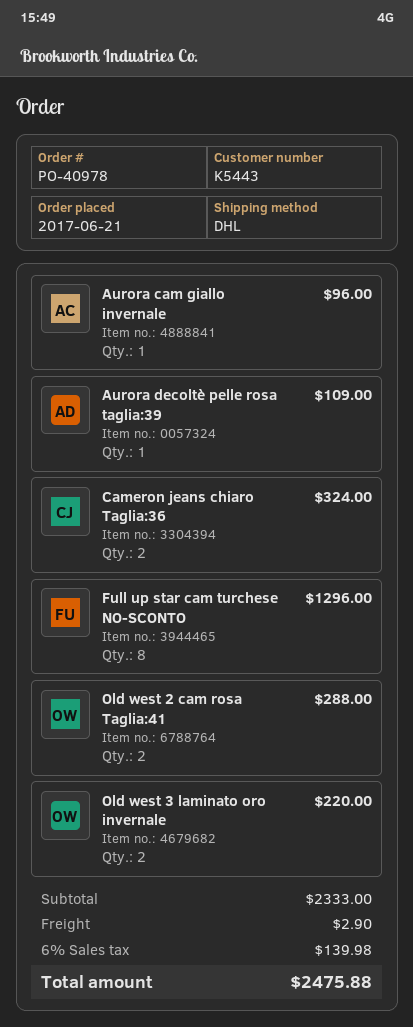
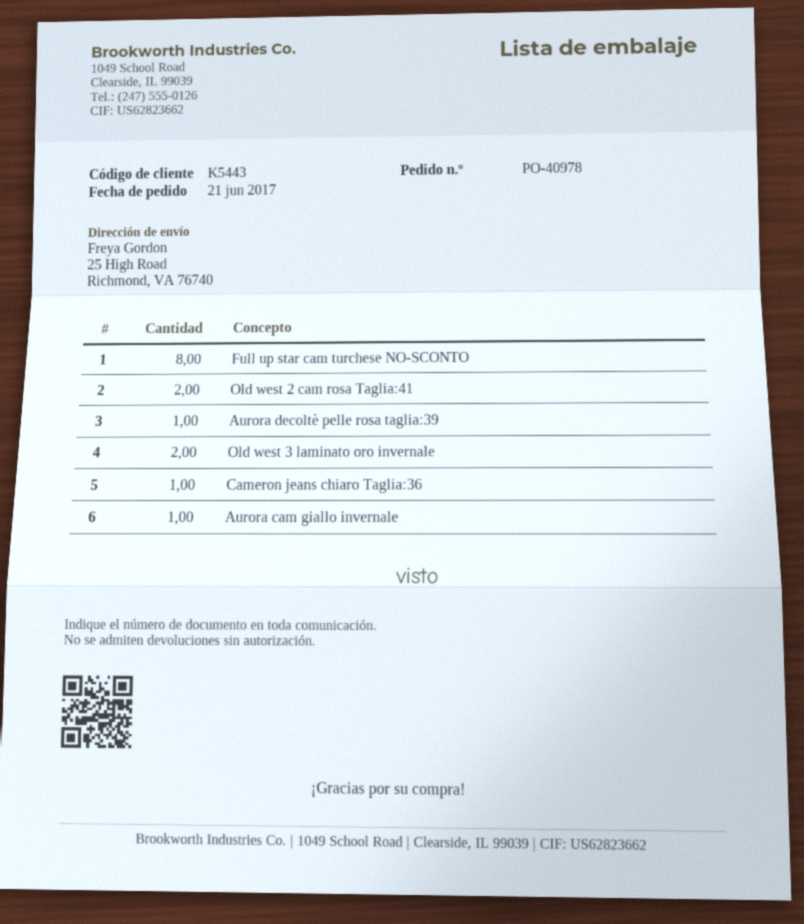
Cameron jeans chiaro Taglia:36: 2 -> 1

